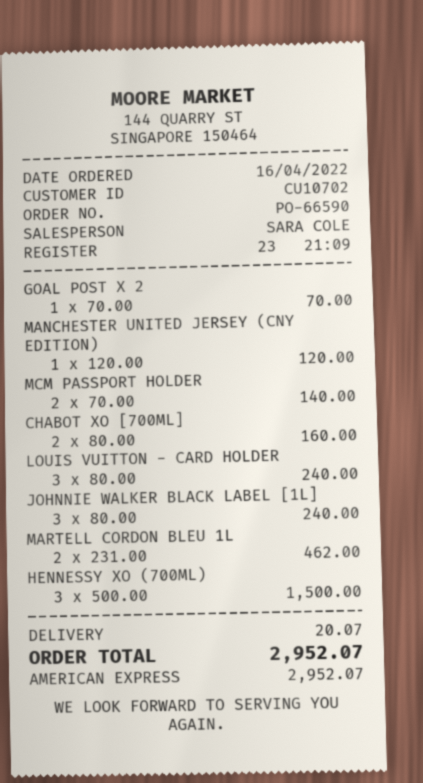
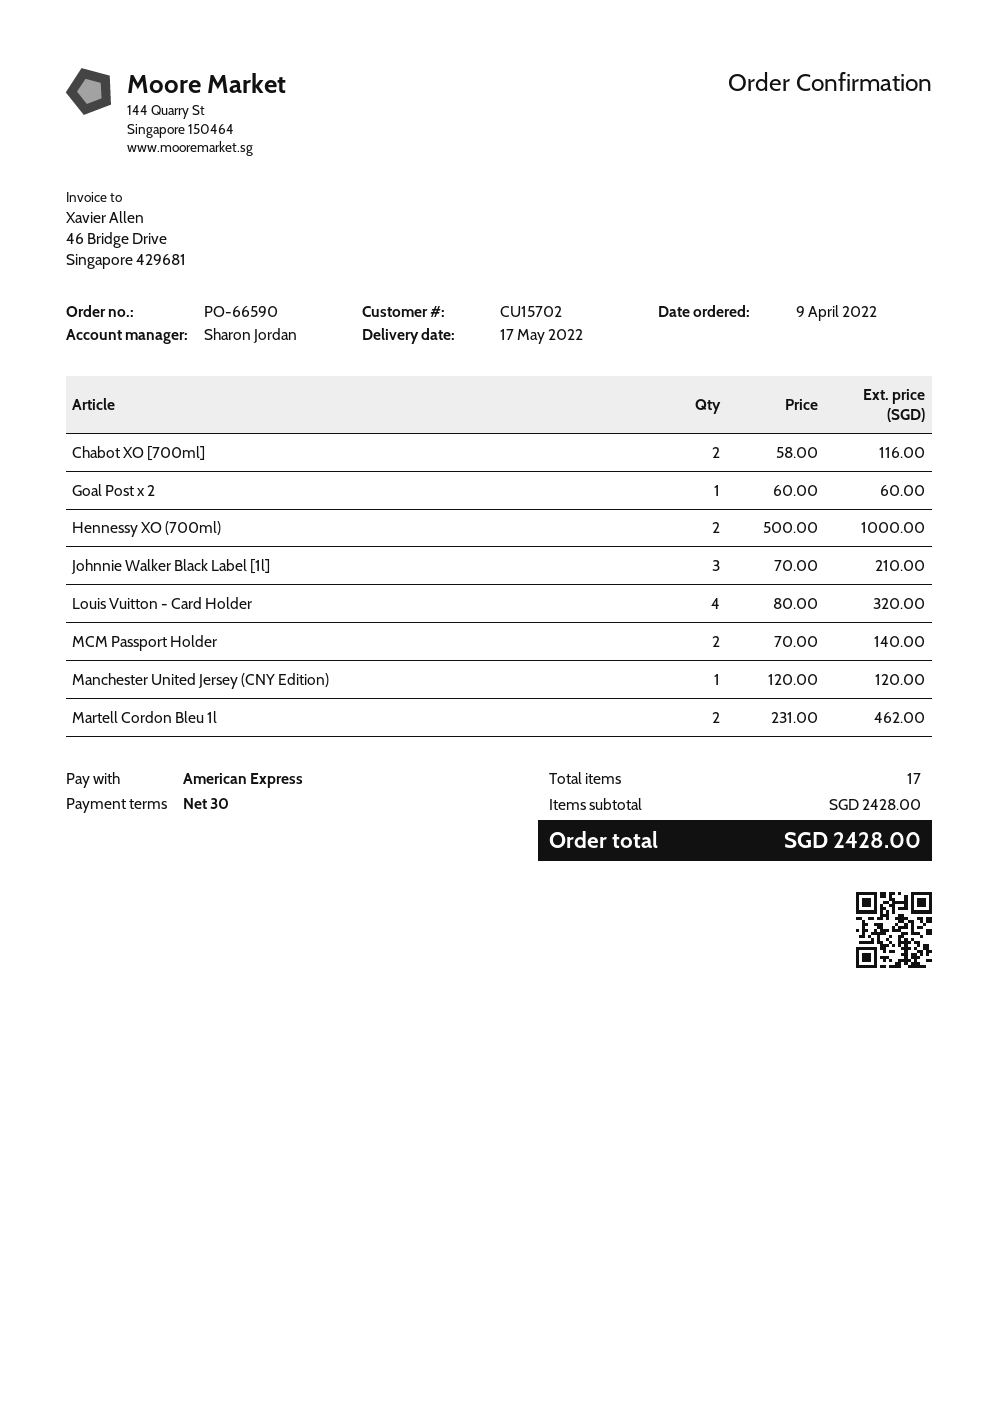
order date: 2022-04-16 -> 2022-04-09
customer number: CU10702 -> CU15702
sales rep: SARA COLE -> Sharon Jordan
GOAL POST X 2: 1 x 70.00 = 70.00 -> 1 x 60.00 = 60.00
CHABOT XO [700ML]: 2 x 80.00 = 160.00 -> 2 x 58.00 = 116.00
LOUIS VUITTON - CARD HOLDER: 3 x 80.00 = 240.00 -> 4 x 80.00 = 320.00
JOHNNIE WALKER BLACK LABEL [1L]: 3 x 80.00 = 240.00 -> 3 x 70.00 = 210.00
HENNESSY XO (700ML): 3 x 500.00 = 1500.00 -> 2 x 500.00 = 1000.00
shipping: 20.07 -> none
total: 2952.07 -> 2428.00

